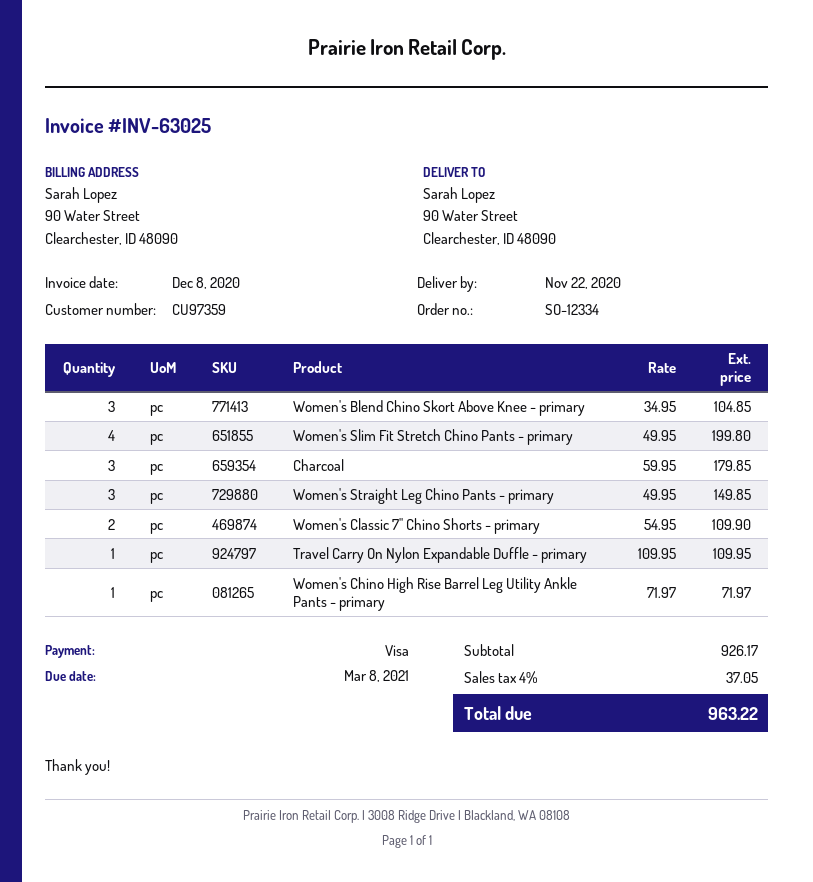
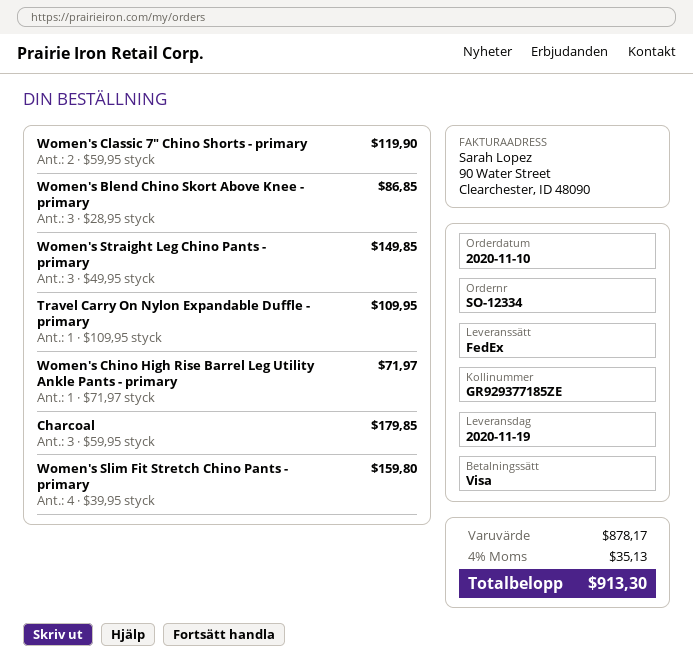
delivery date: 2020-11-22 -> 2020-11-19
Women's Blend Chino Skort Above Knee - primary: 3 x 34.95 = 104.85 -> 3 x 28.95 = 86.85
Women's Slim Fit Stretch Chino Pants - primary: 4 x 49.95 = 199.80 -> 4 x 39.95 = 159.80
Women's Classic 7" Chino Shorts - primary: 2 x 54.95 = 109.90 -> 2 x 59.95 = 119.90
subtotal: 926.17 -> 878.17
tax: 4% = 37.05 -> 4% = 35.13
total: 963.22 -> 913.30

